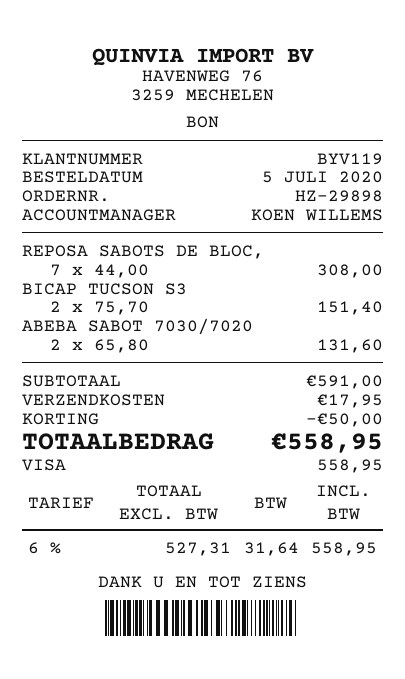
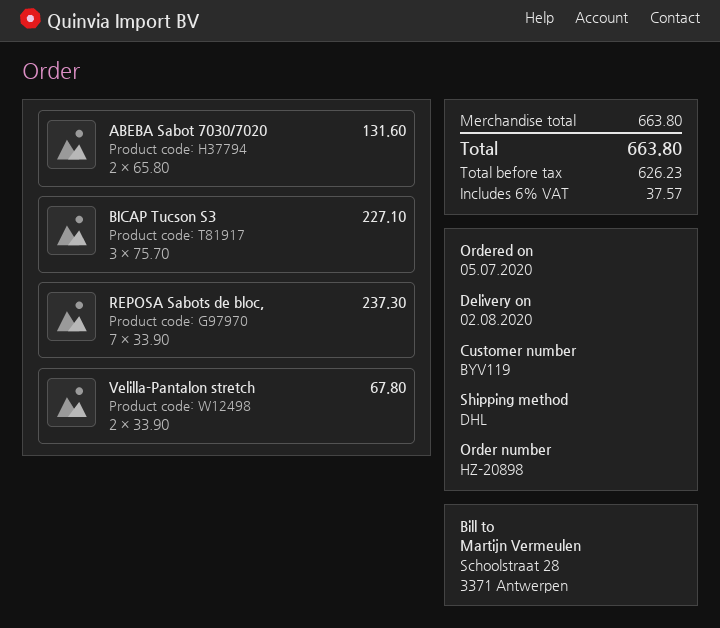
order number: HZ-29898 -> HZ-20898
REPOSA SABOTS DE BLOC,: 7 x 44.00 = 308.00 -> 7 x 33.90 = 237.30
BICAP TUCSON S3: 2 x 75.70 = 151.40 -> 3 x 75.70 = 227.10
Velilla-Pantalon stretch: none -> 2 x 33.90 = 67.80
subtotal: 591.00 -> 663.80
discount: 50.00 -> none
shipping: 17.95 -> none
net: 527.31 -> 626.23
tax: 6% = 31.64 -> 6% = 37.57
total: 558.95 -> 663.80

